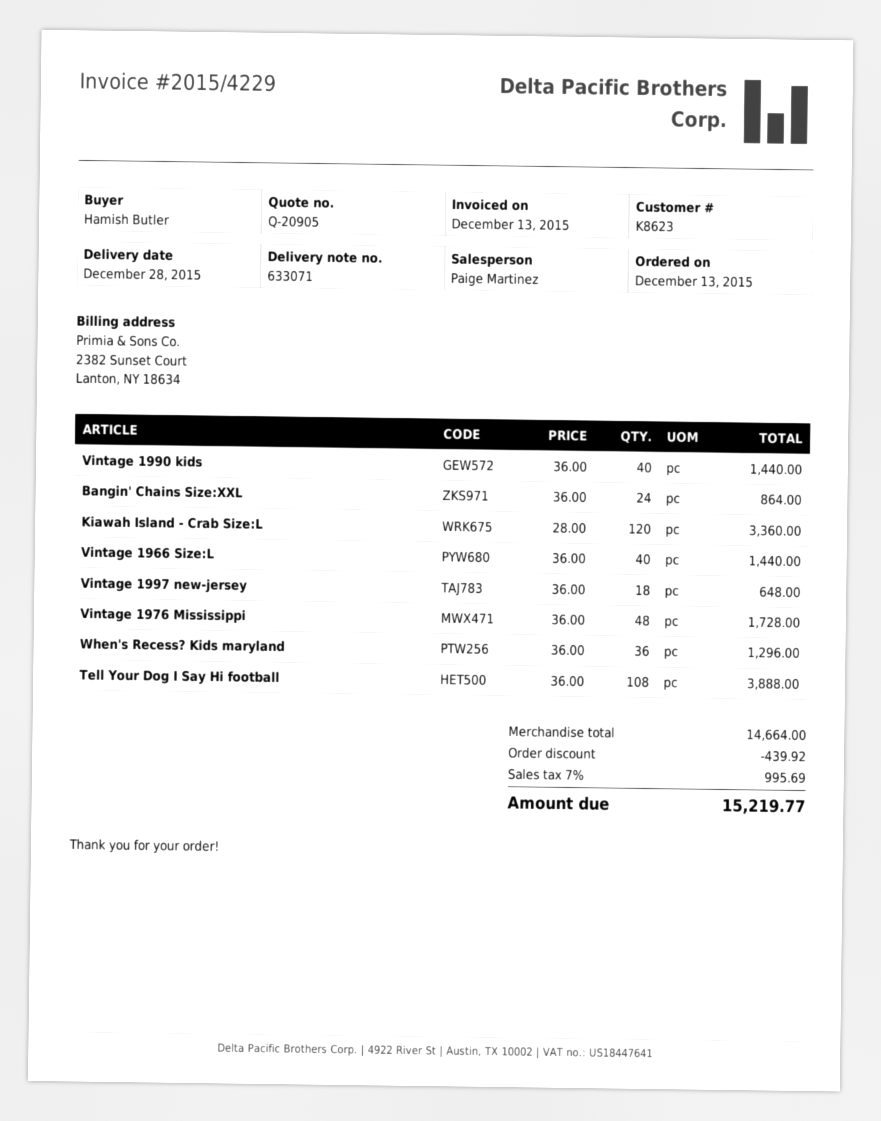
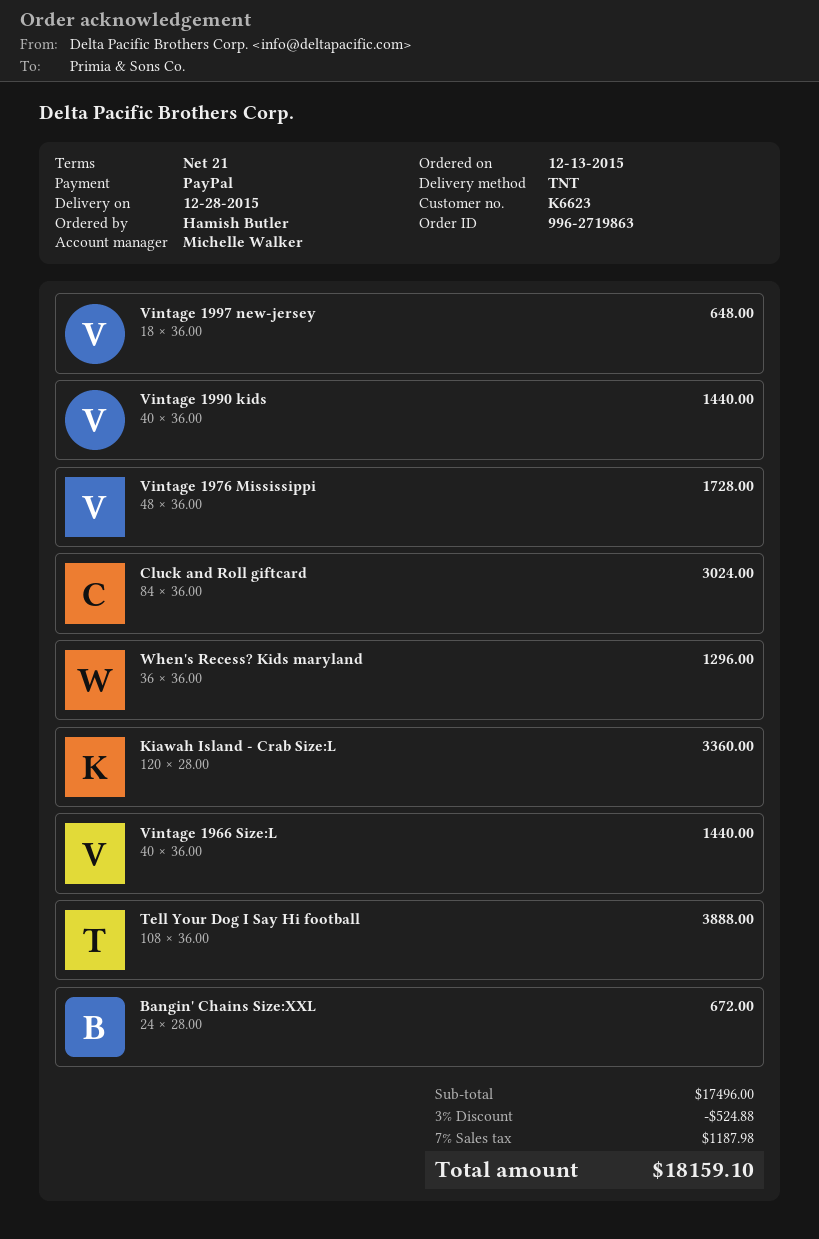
customer number: K8623 -> K6623
sales rep: Paige Martinez -> Michelle Walker
Bangin' Chains Size:XXL: 24 x 36.00 = 864.00 -> 24 x 28.00 = 672.00
Cluck and Roll giftcard: none -> 84 x 36.00 = 3024.00
subtotal: 14664.00 -> 17496.00
discount: 439.92 -> 524.88
tax: 7% = 995.69 -> 7% = 1187.98
total: 15219.77 -> 18159.10

